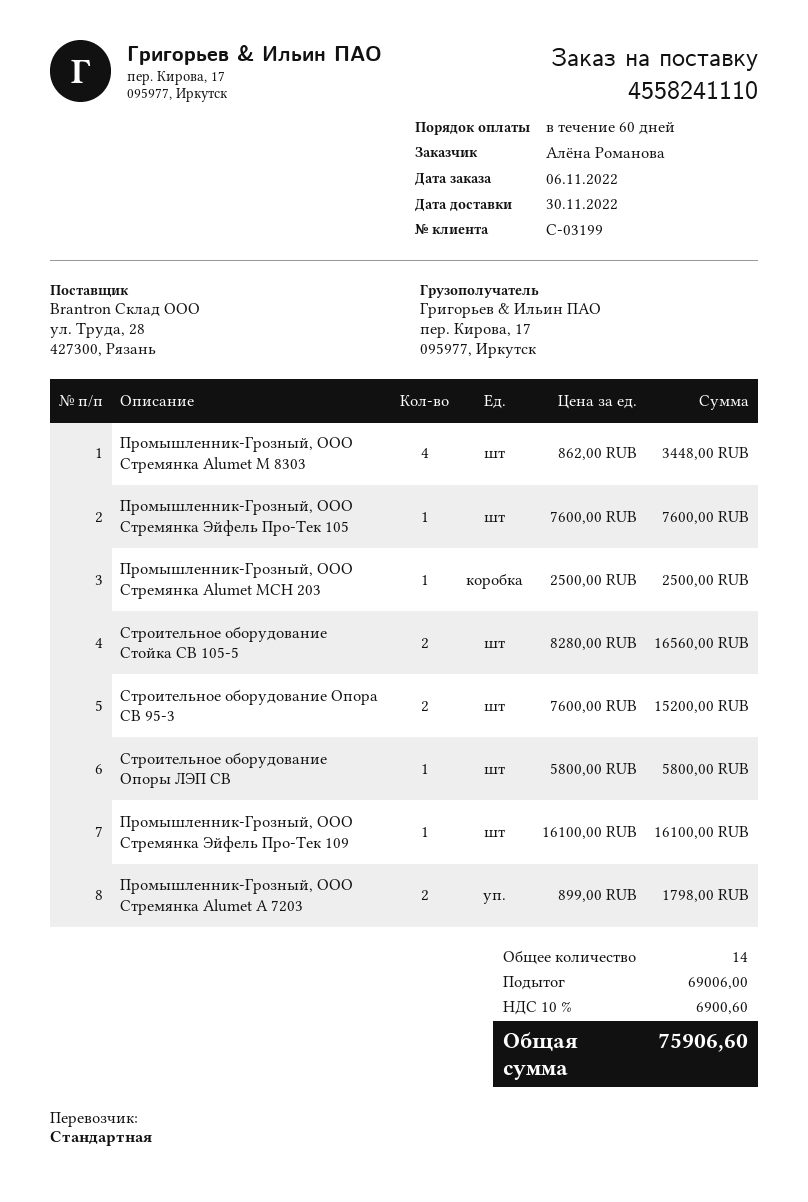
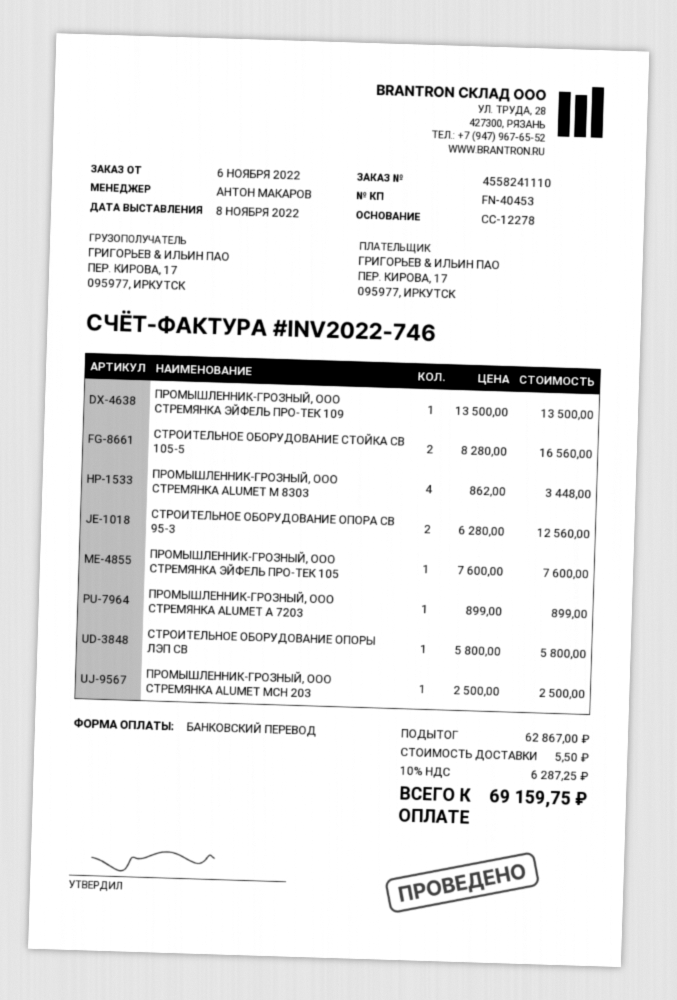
Строительное оборудование Опора СВ 95-3: 2 x 7600.00 = 15200.00 -> 2 x 6280.00 = 12560.00
Промышленник-Грозный, ООО Стремянка Эйфель Про-Тек 109: 1 x 16100.00 = 16100.00 -> 1 x 13500.00 = 13500.00
Промышленник-Грозный, ООО Стремянка Alumet А 7203: 2 x 899.00 = 1798.00 -> 1 x 899.00 = 899.00
subtotal: 69006.00 -> 62867.00
shipping: none -> 5.50
tax: 10% = 6900.60 -> 10% = 6287.25
total: 75906.60 -> 69159.75

